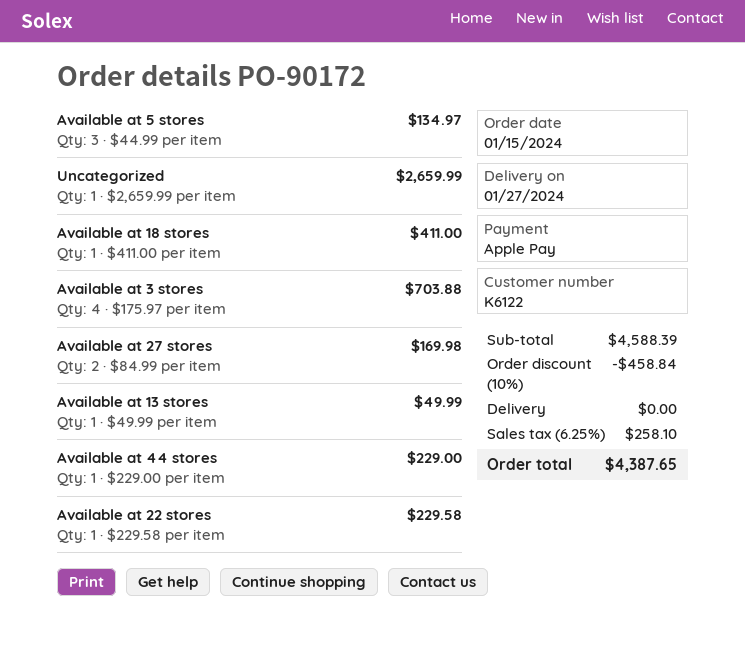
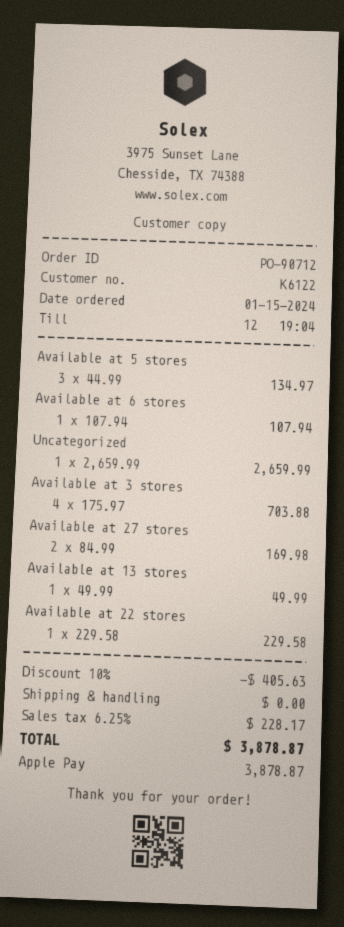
order number: PO-90172 -> PO-90712
Available at 18 stores: 1 x 411.00 = 411.00 -> none
Available at 44 stores: 1 x 229.00 = 229.00 -> none
Available at 6 stores: none -> 1 x 107.94 = 107.94
discount: 10% = 458.84 -> 10% = 405.63
tax: 6.25% = 258.10 -> 6.25% = 228.17
total: 4387.65 -> 3878.87

